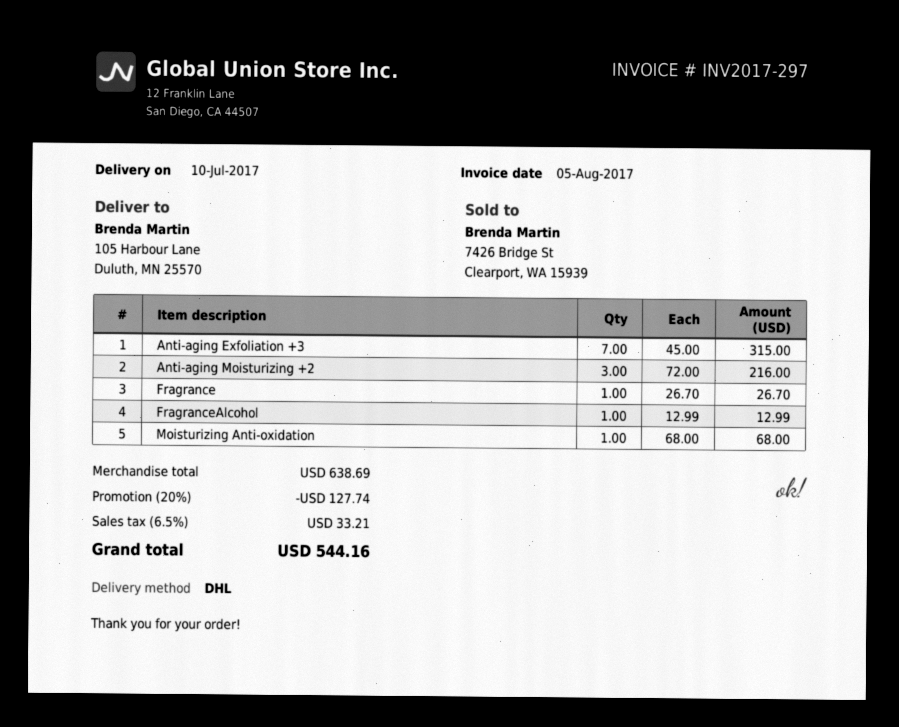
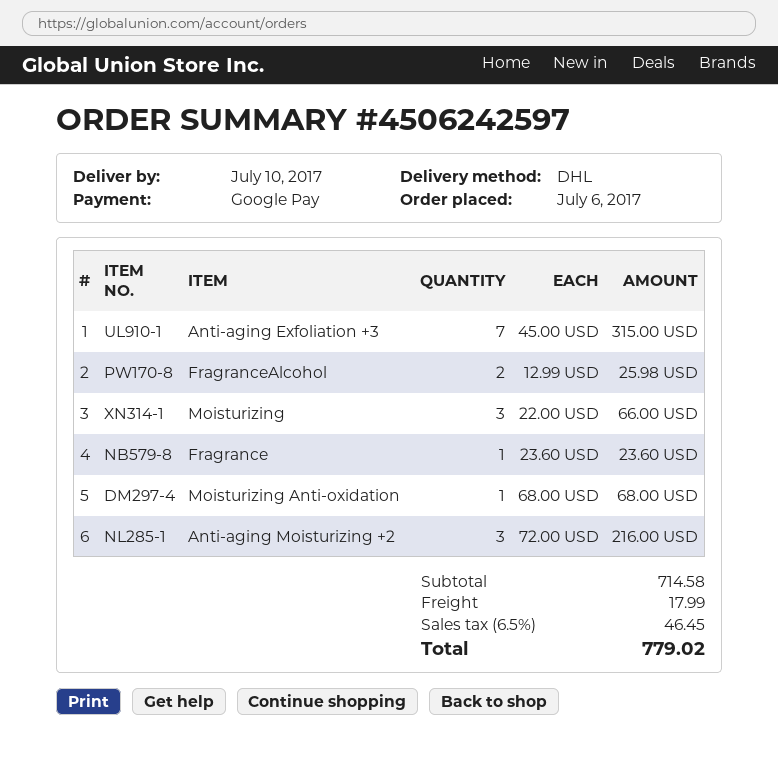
Fragrance: 1 x 26.70 = 26.70 -> 1 x 23.60 = 23.60
FragranceAlcohol: 1 x 12.99 = 12.99 -> 2 x 12.99 = 25.98
Moisturizing: none -> 3 x 22.00 = 66.00
subtotal: 638.69 -> 714.58
discount: 20% = 127.74 -> none
shipping: none -> 17.99
tax: 6.5% = 33.21 -> 6.5% = 46.45
total: 544.16 -> 779.02

